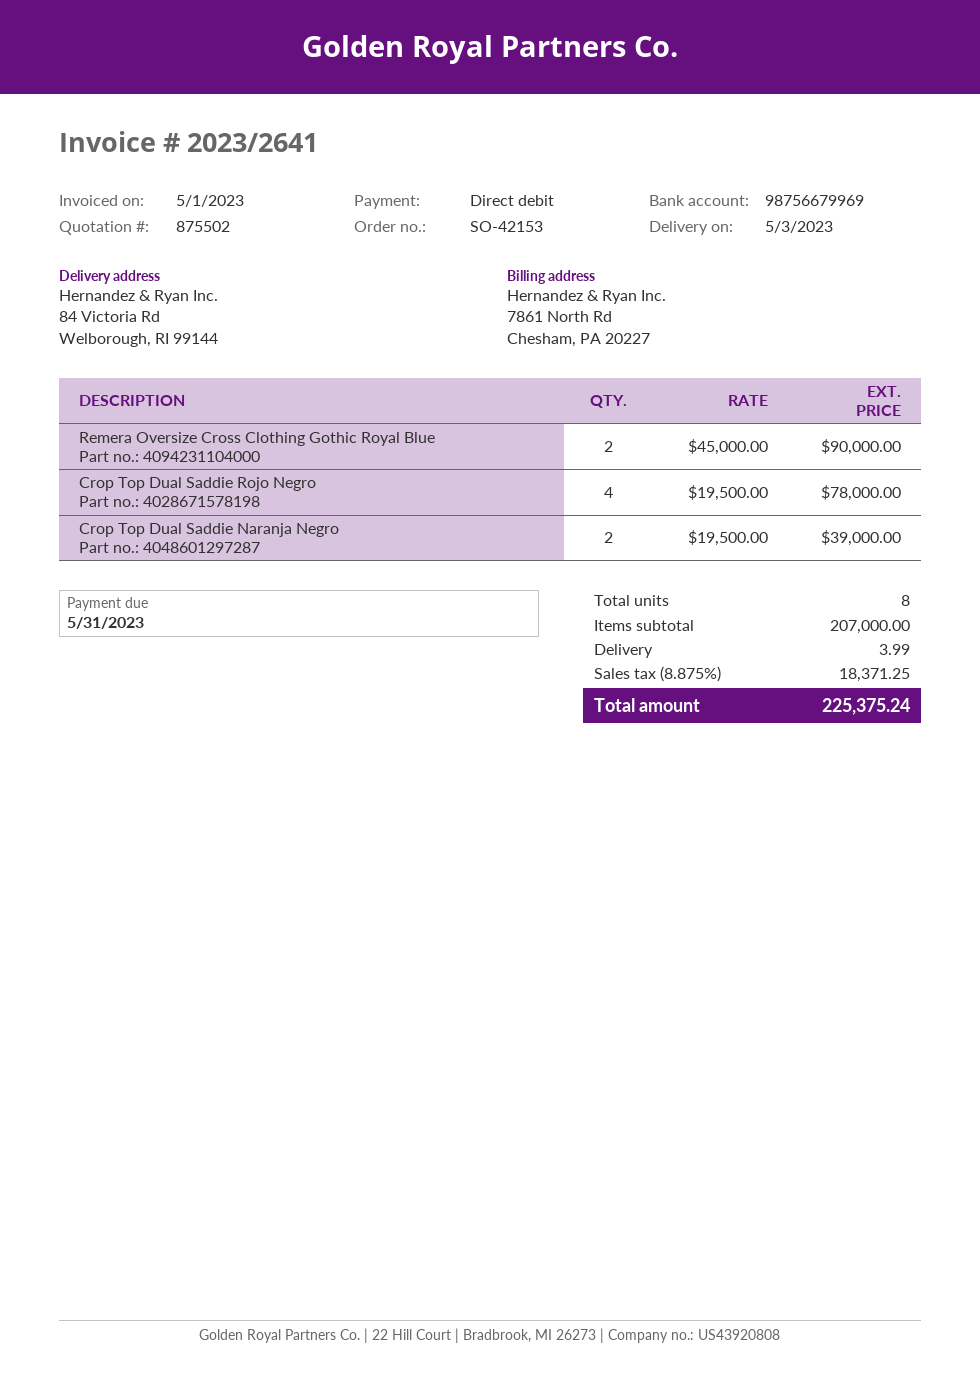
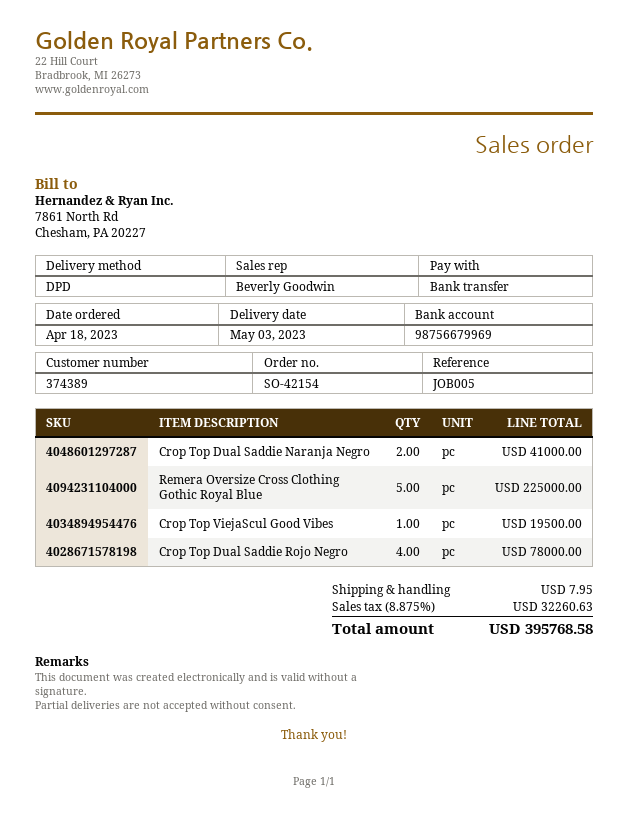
order number: SO-42153 -> SO-42154
payment method: direct debit -> bank transfer
Remera Oversize Cross Clothing Gothic Royal Blue: 2 for 90000.00 -> 5 for 225000.00
Crop Top Dual Saddie Naranja Negro: 2 for 39000.00 -> 2 for 41000.00
Crop Top ViejaScul Good Vibes: none -> 1 for 19500.00
shipping: 3.99 -> 7.95
tax: 8.875% = 18371.25 -> 8.875% = 32260.63
total: 225375.24 -> 395768.58

